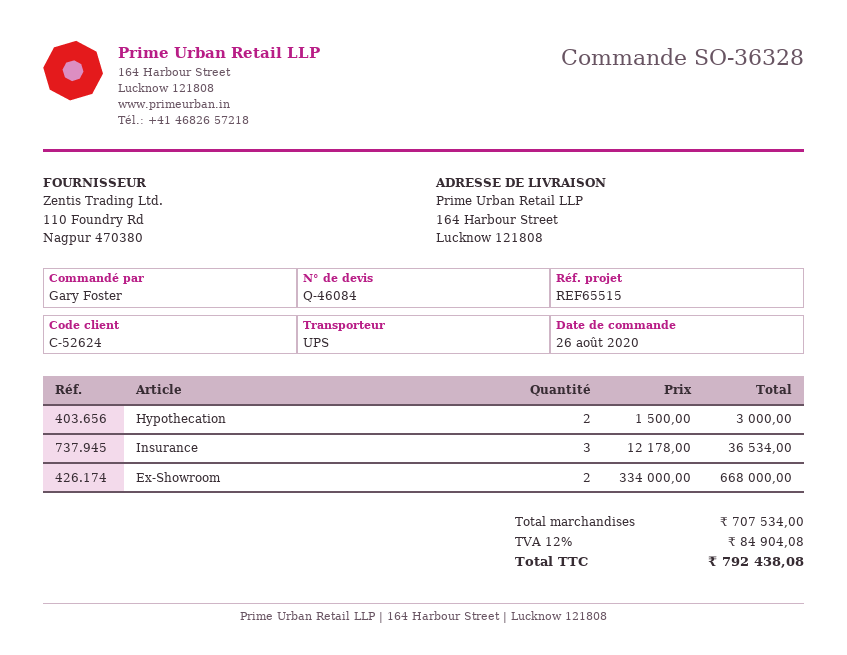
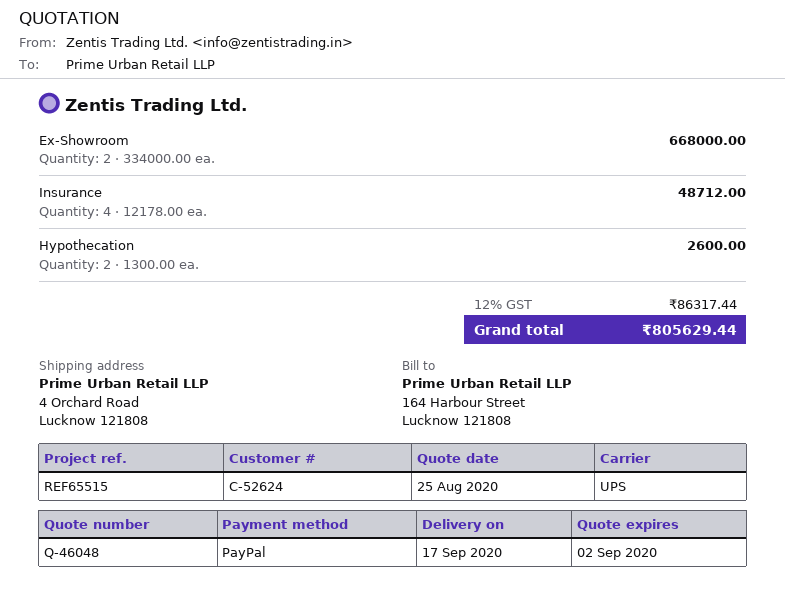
quote number: Q-46084 -> Q-46048
ship to: 164 Harbour Street, Lucknow 121808 -> 4 Orchard Road, Lucknow 121808
Hypothecation: 2 x 1500.00 = 3000.00 -> 2 x 1300.00 = 2600.00
Insurance: 3 x 12178.00 = 36534.00 -> 4 x 12178.00 = 48712.00
tax: 12% = 84904.08 -> 12% = 86317.44
total: 792438.08 -> 805629.44

